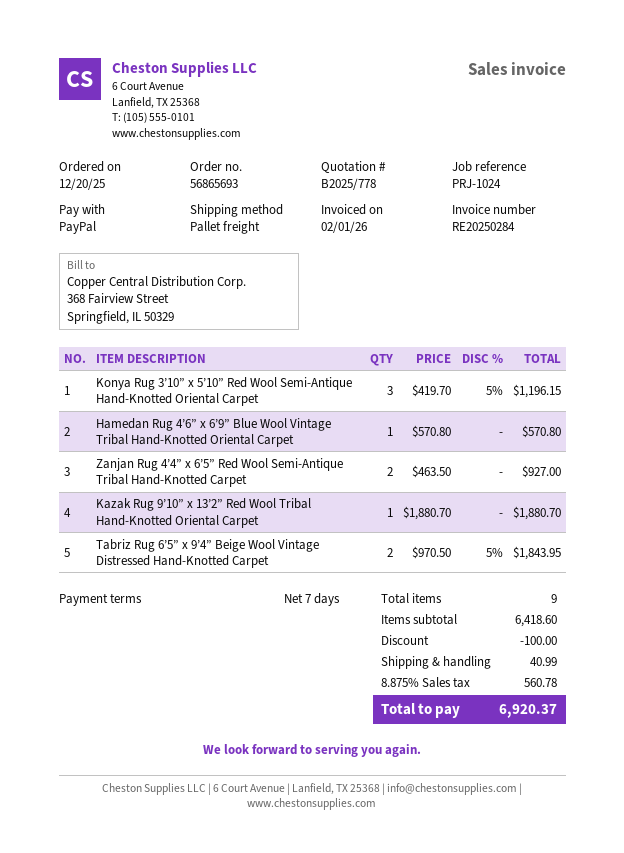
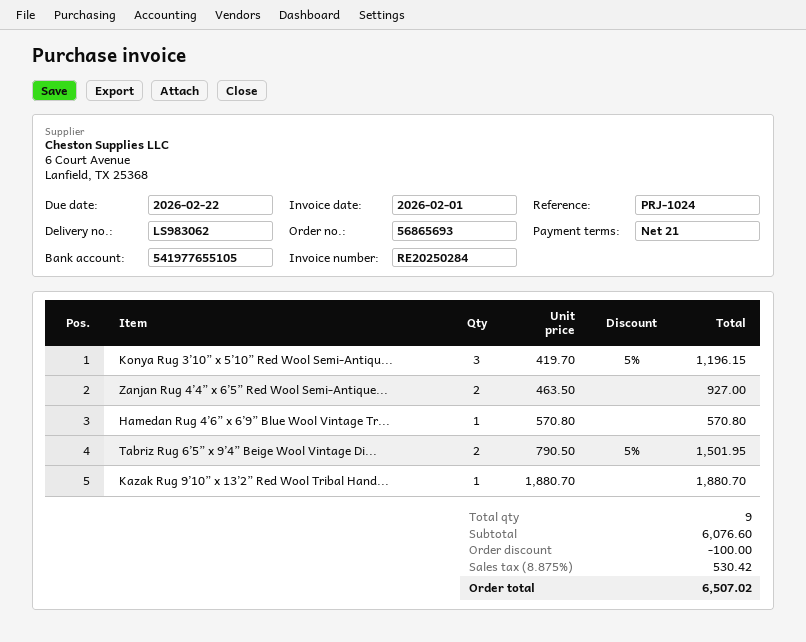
payment terms: 7 days -> 21 days
Tabriz Rug 6’5” x 9’4” Beige Wool Vintage Distressed Hand-Knotted Carpet: 2 x 970.50 - 5% = 1843.95 -> 2 x 790.50 - 5% = 1501.95
subtotal: 6418.60 -> 6076.60
shipping: 40.99 -> none
tax: 8.875% = 560.78 -> 8.875% = 530.42
total: 6920.37 -> 6507.02

